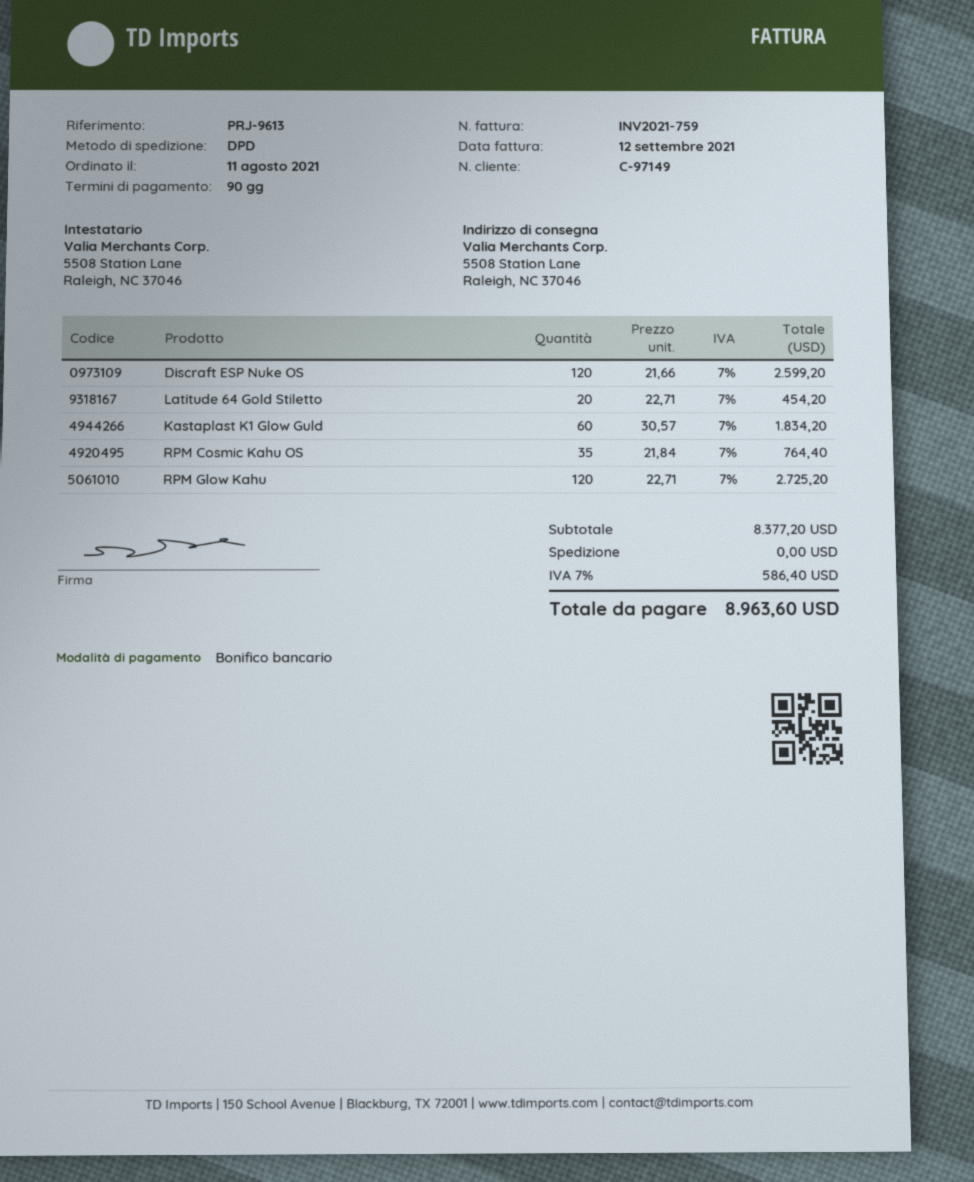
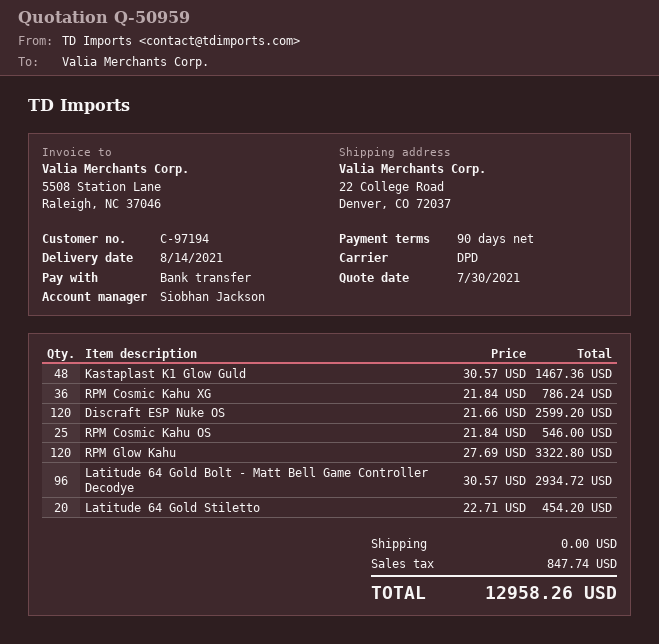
customer number: C-97149 -> C-97194
ship to: 5508 Station Lane, Raleigh, NC 37046 -> 22 College Road, Denver, CO 72037
Kastaplast K1 Glow Guld: 60 x 30.57 = 1834.20 -> 48 x 30.57 = 1467.36
RPM Cosmic Kahu OS: 35 x 21.84 = 764.40 -> 25 x 21.84 = 546.00
RPM Glow Kahu: 120 x 22.71 = 2725.20 -> 120 x 27.69 = 3322.80
RPM Cosmic Kahu XG: none -> 36 x 21.84 = 786.24
Latitude 64 Gold Bolt - Matt Bell Game Controller Decodye: none -> 96 x 30.57 = 2934.72
tax: 586.40 -> 847.74
total: 8963.60 -> 12958.26

